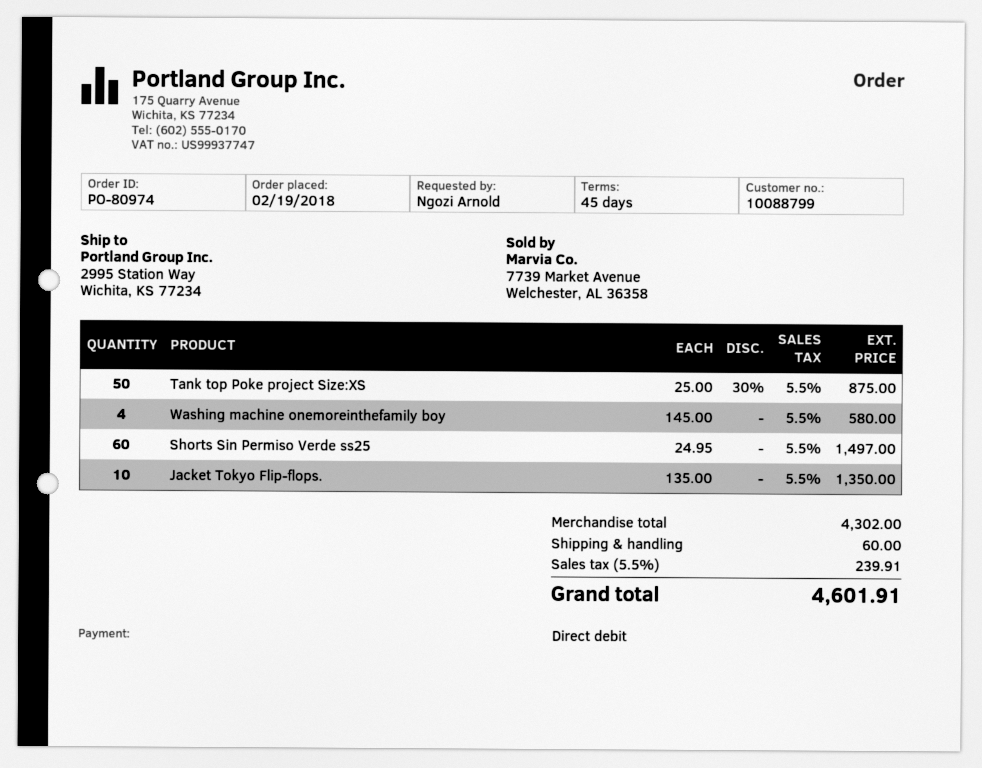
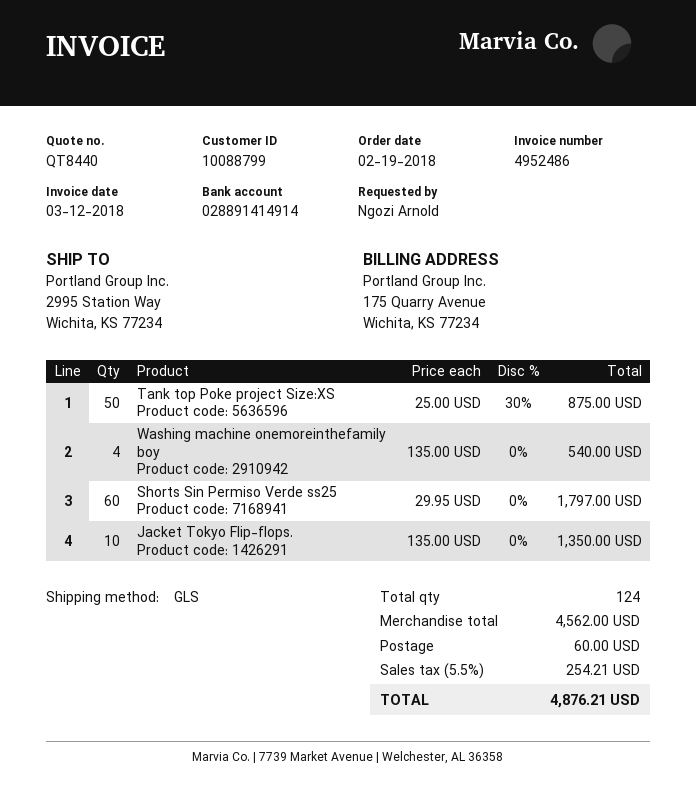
Washing machine onemoreinthefamily boy: 4 x 145.00 = 580.00 -> 4 x 135.00 = 540.00
Shorts Sin Permiso Verde ss25: 60 x 24.95 = 1497.00 -> 60 x 29.95 = 1797.00
subtotal: 4302.00 -> 4562.00
tax: 5.5% = 239.91 -> 5.5% = 254.21
total: 4601.91 -> 4876.21

